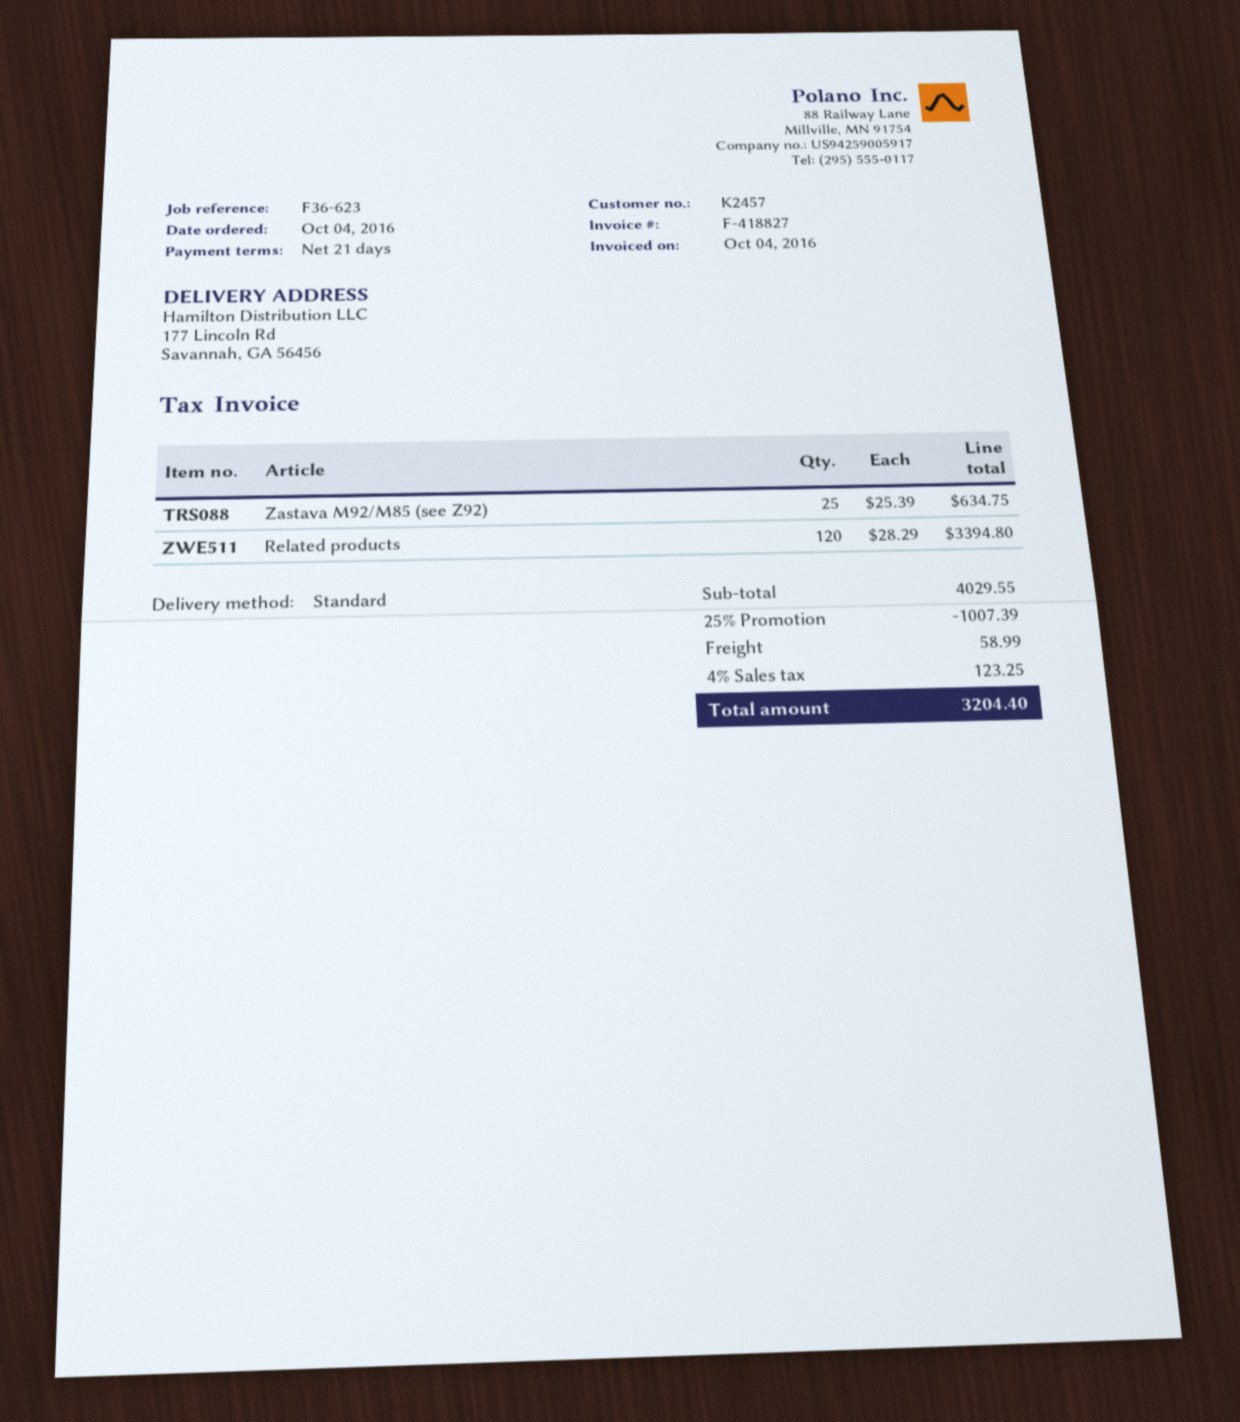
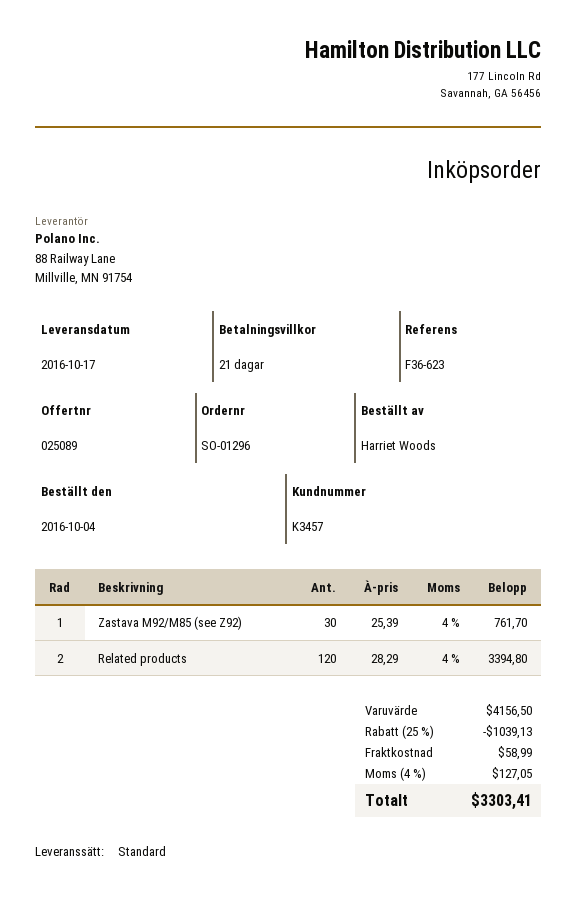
customer number: K2457 -> K3457
Zastava M92/M85 (see Z92): 25 x 25.39 = 634.75 -> 30 x 25.39 = 761.70
subtotal: 4029.55 -> 4156.50
discount: 25% = 1007.39 -> 25% = 1039.13
tax: 4% = 123.25 -> 4% = 127.05
total: 3204.40 -> 3303.41

